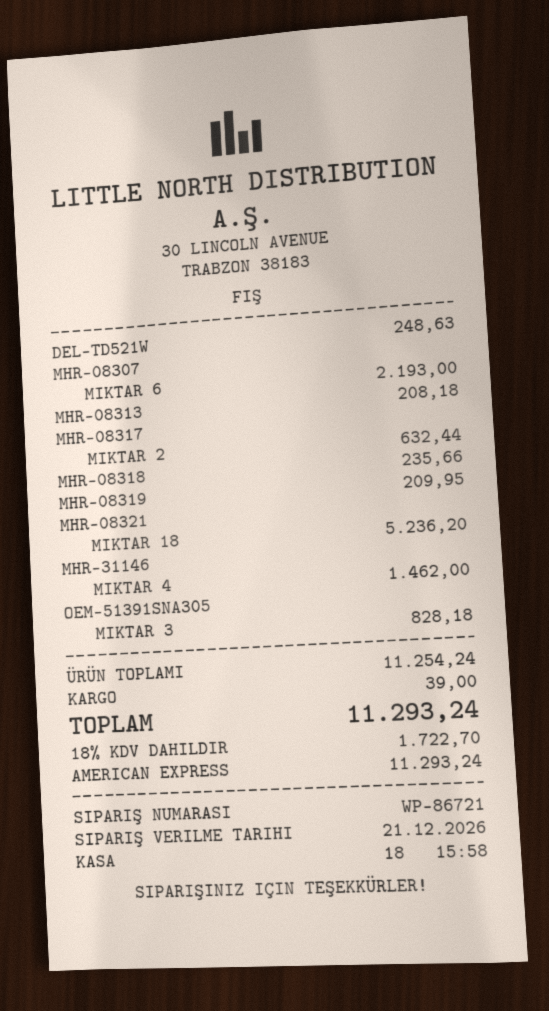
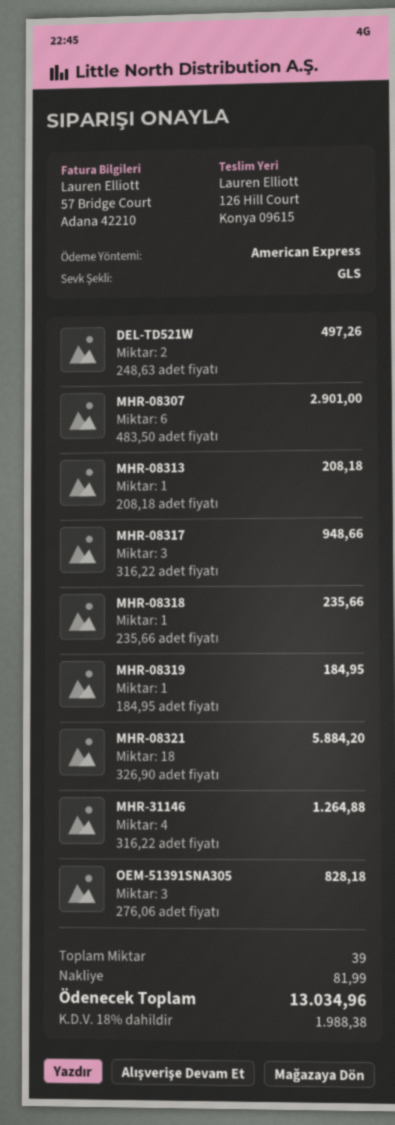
DEL-TD521W: 1 for 248.63 -> 2 for 497.26
MHR-08307: 6 for 2193.00 -> 6 for 2901.00
MHR-08317: 2 for 632.44 -> 3 for 948.66
MHR-08319: 1 for 209.95 -> 1 for 184.95
MHR-08321: 18 for 5236.20 -> 18 for 5884.20
MHR-31146: 4 for 1462.00 -> 4 for 1264.88
shipping: 39.00 -> 81.99
tax: 18% = 1722.70 -> 18% = 1988.38
total: 11293.24 -> 13034.96

